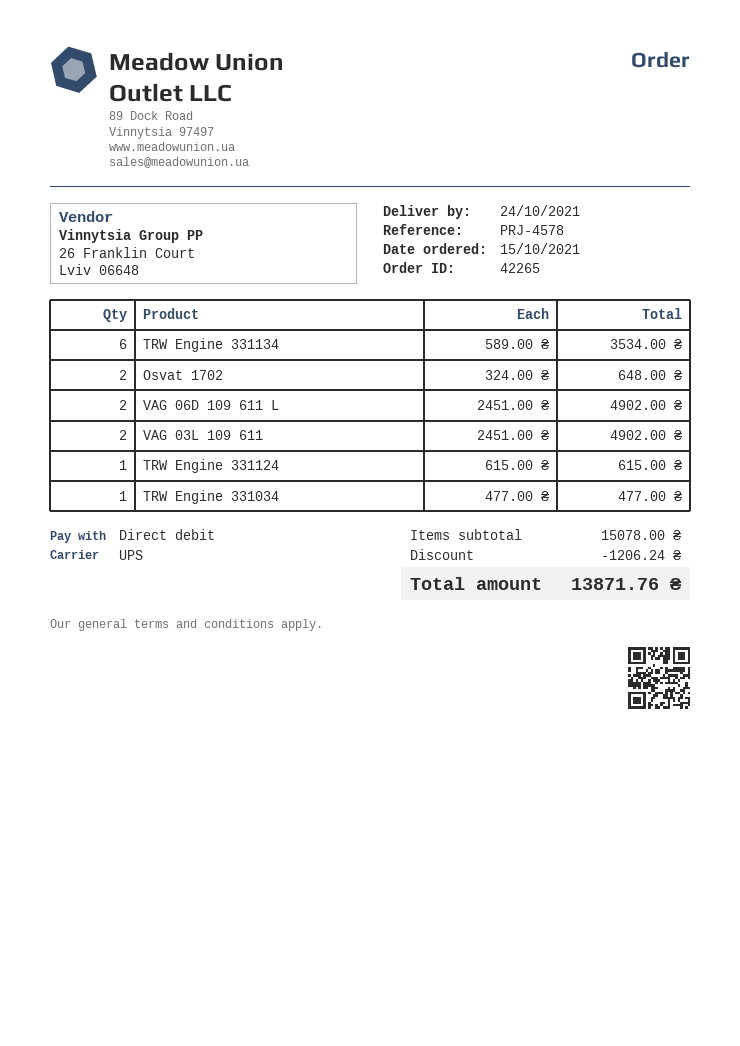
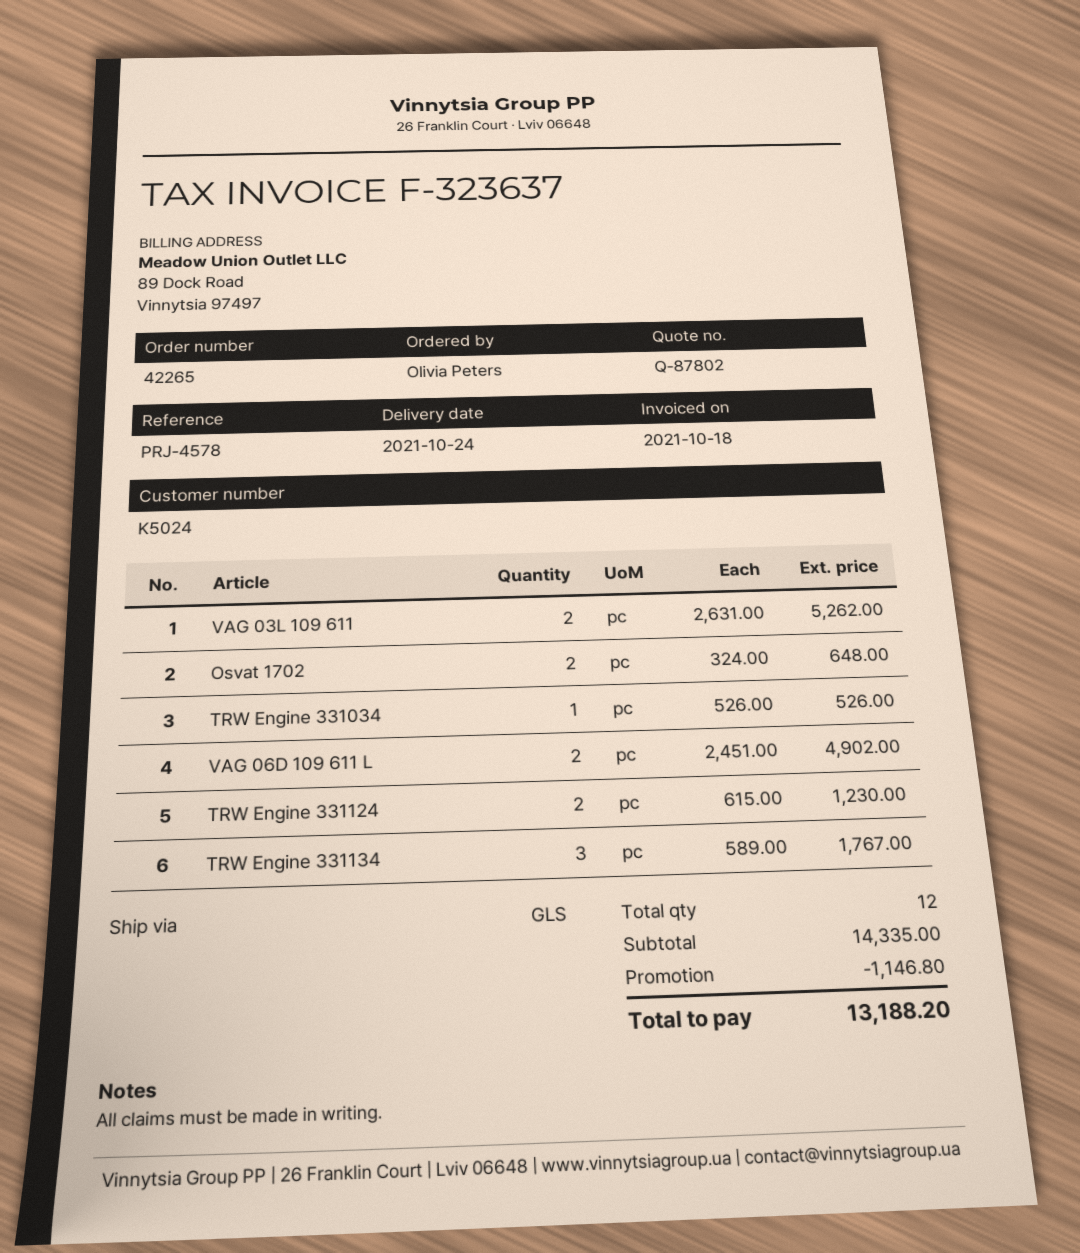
shipping method: UPS -> GLS
TRW Engine 331134: 6 x 589.00 = 3534.00 -> 3 x 589.00 = 1767.00
VAG 03L 109 611: 2 x 2451.00 = 4902.00 -> 2 x 2631.00 = 5262.00
TRW Engine 331124: 1 x 615.00 = 615.00 -> 2 x 615.00 = 1230.00
TRW Engine 331034: 1 x 477.00 = 477.00 -> 1 x 526.00 = 526.00
subtotal: 15078.00 -> 14335.00
discount: 1206.24 -> 1146.80
total: 13871.76 -> 13188.20

